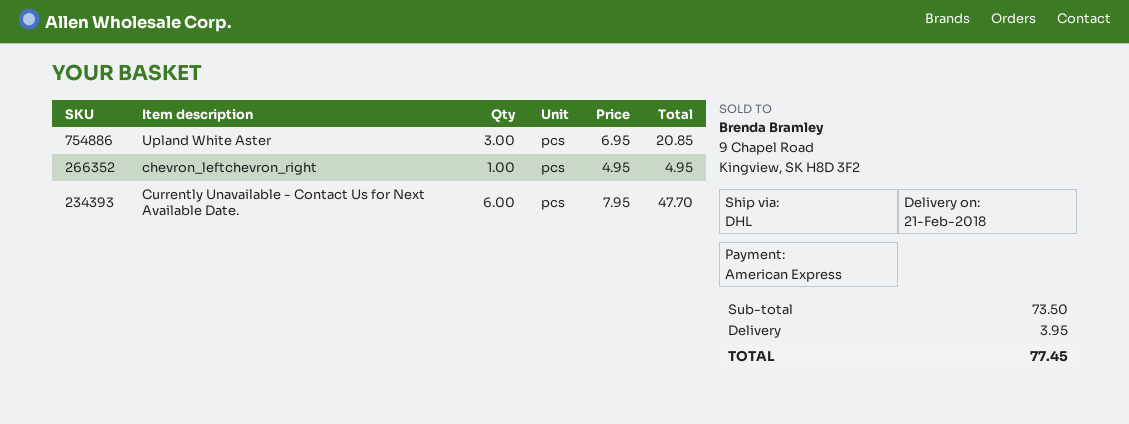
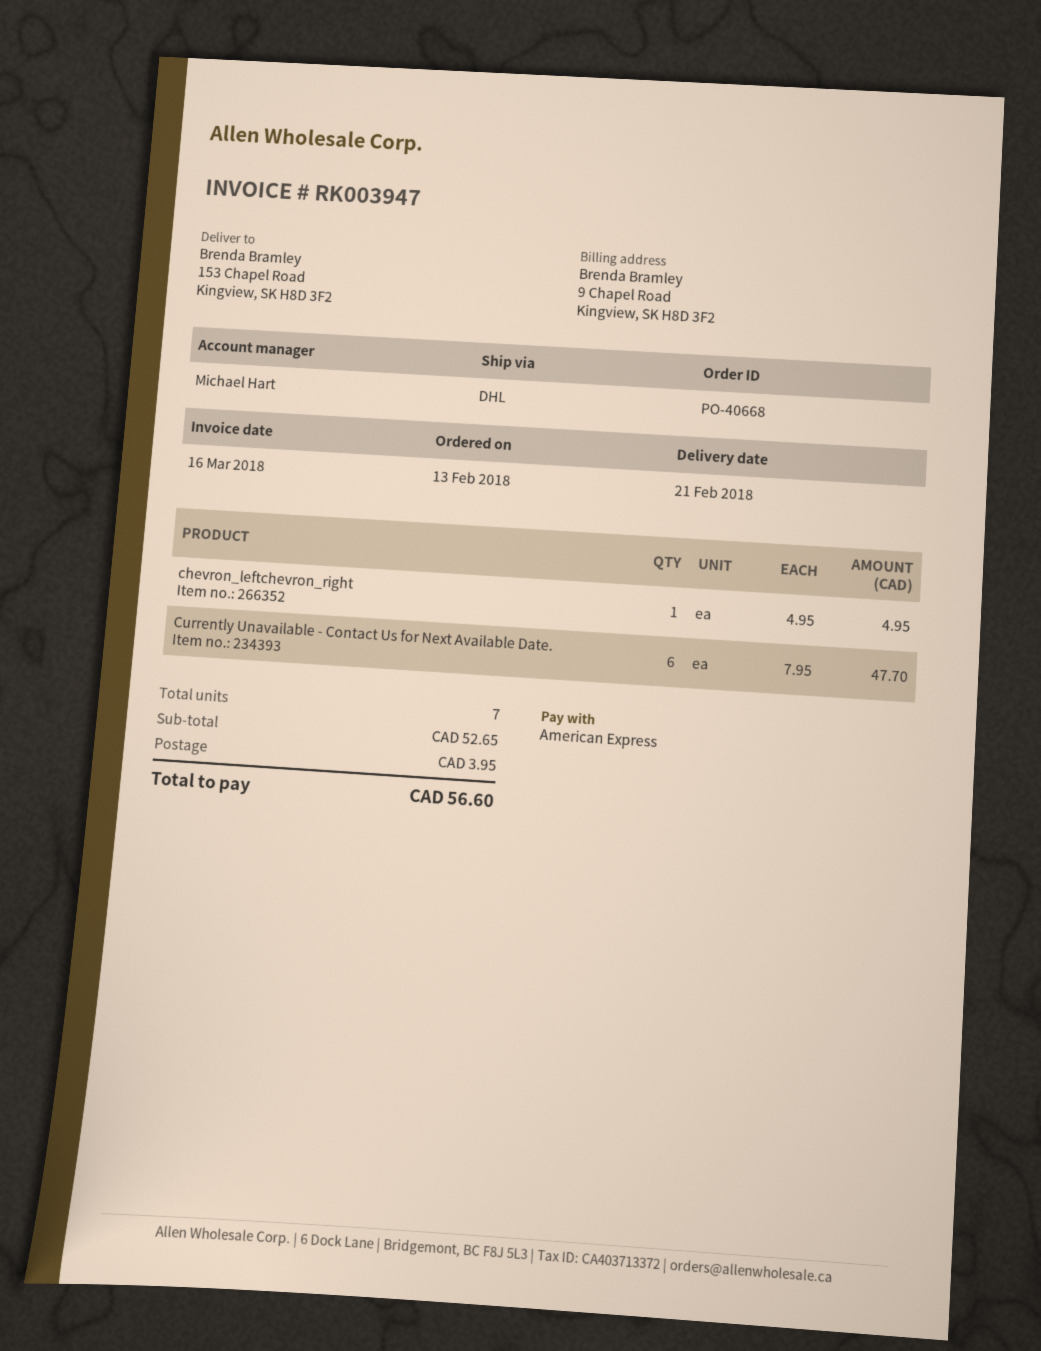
Upland White Aster: 3 x 6.95 = 20.85 -> none
subtotal: 73.50 -> 52.65
total: 77.45 -> 56.60

